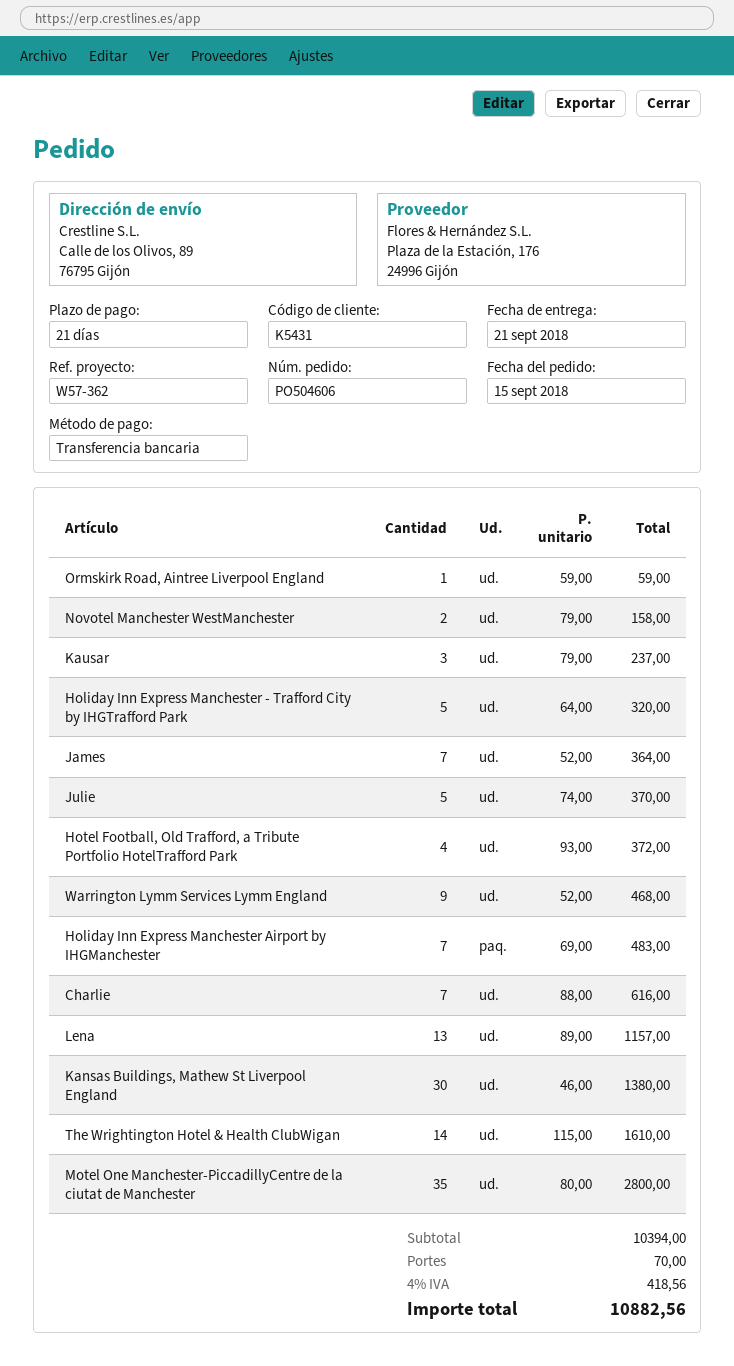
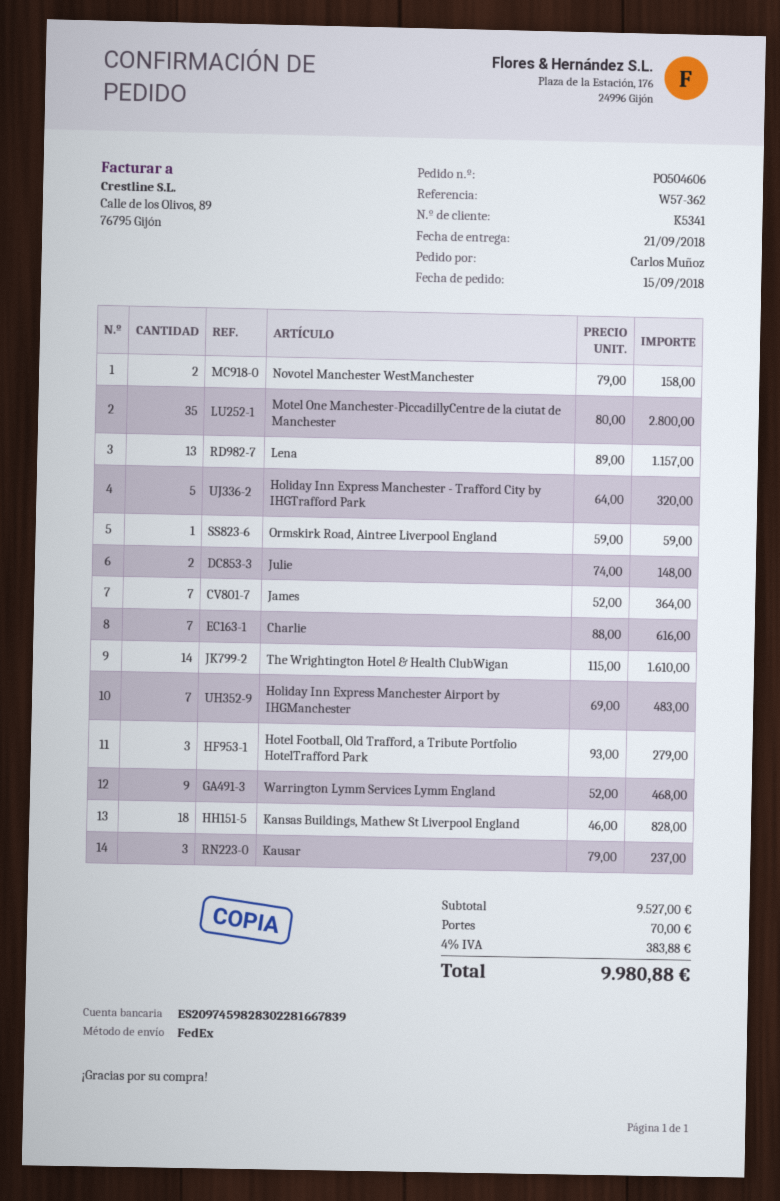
customer number: K5431 -> K5341
Julie: 5 x 74.00 = 370.00 -> 2 x 74.00 = 148.00
Hotel Football, Old Trafford, a Tribute Portfolio HotelTrafford Park: 4 x 93.00 = 372.00 -> 3 x 93.00 = 279.00
Kansas Buildings, Mathew St Liverpool England: 30 x 46.00 = 1380.00 -> 18 x 46.00 = 828.00
subtotal: 10394.00 -> 9527.00
tax: 4% = 418.56 -> 4% = 383.88
total: 10882.56 -> 9980.88

